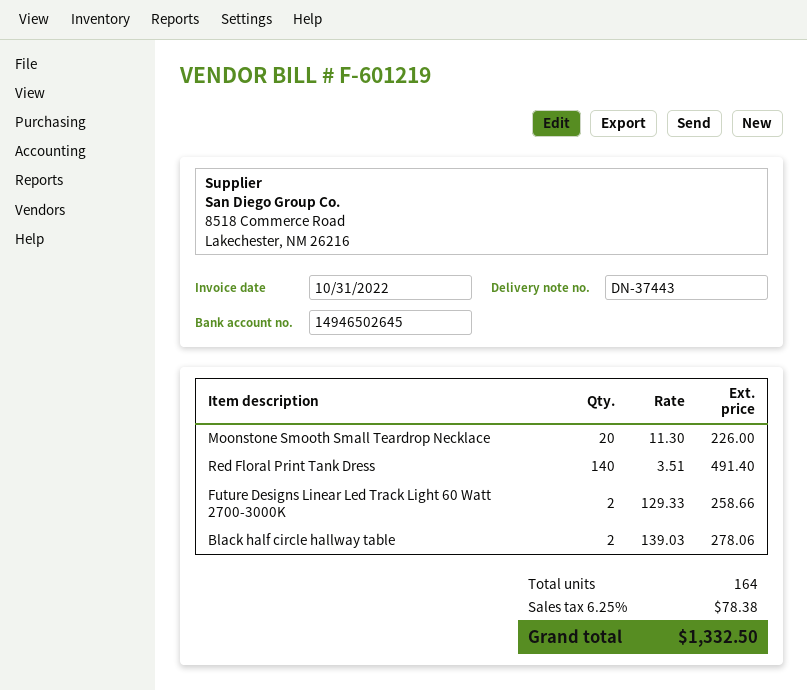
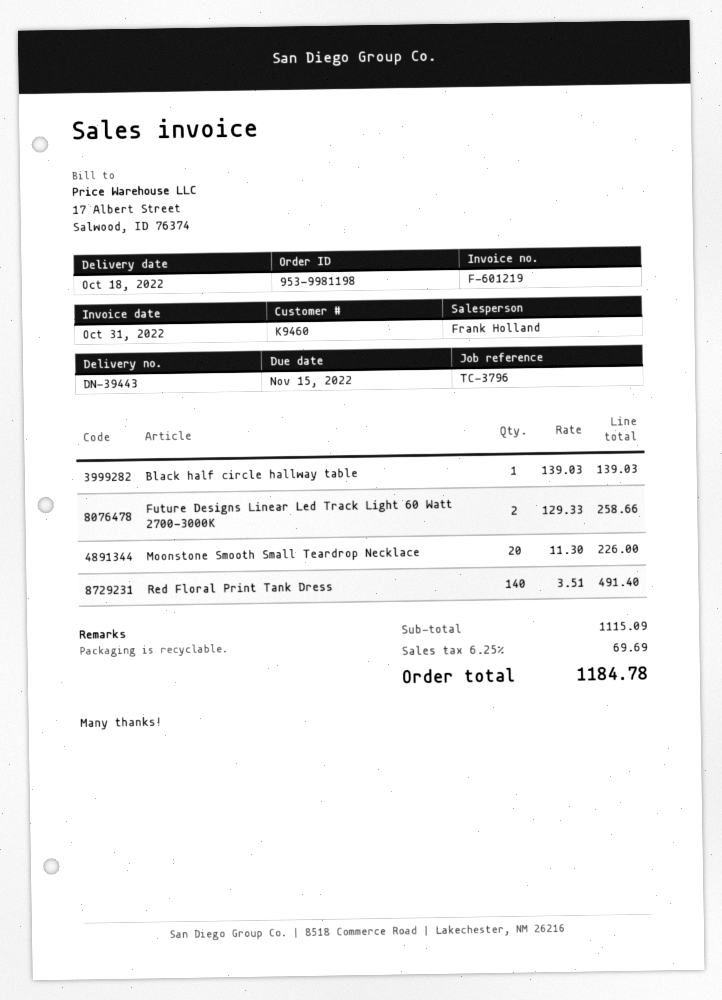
delivery note number: DN-37443 -> DN-39443
Black half circle hallway table: 2 x 139.03 = 278.06 -> 1 x 139.03 = 139.03
tax: 6.25% = 78.38 -> 6.25% = 69.69
total: 1332.50 -> 1184.78

